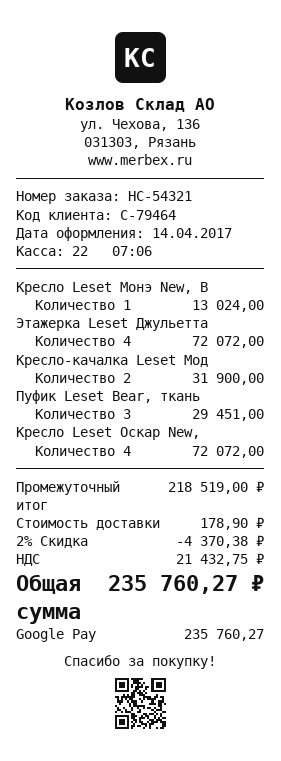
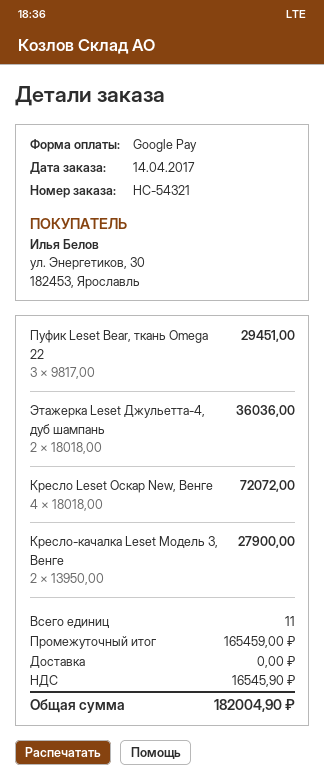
Кресло Leset Монэ New, В: 1 for 13024.00 -> none
Этажерка Leset Джульетта: 4 for 72072.00 -> 2 for 36036.00
Кресло-качалка Leset Мод: 2 for 31900.00 -> 2 for 27900.00
subtotal: 218519.00 -> 165459.00
discount: 2% = 4370.38 -> none
shipping: 178.90 -> 0.00
tax: 21432.75 -> 16545.90
total: 235760.27 -> 182004.90

